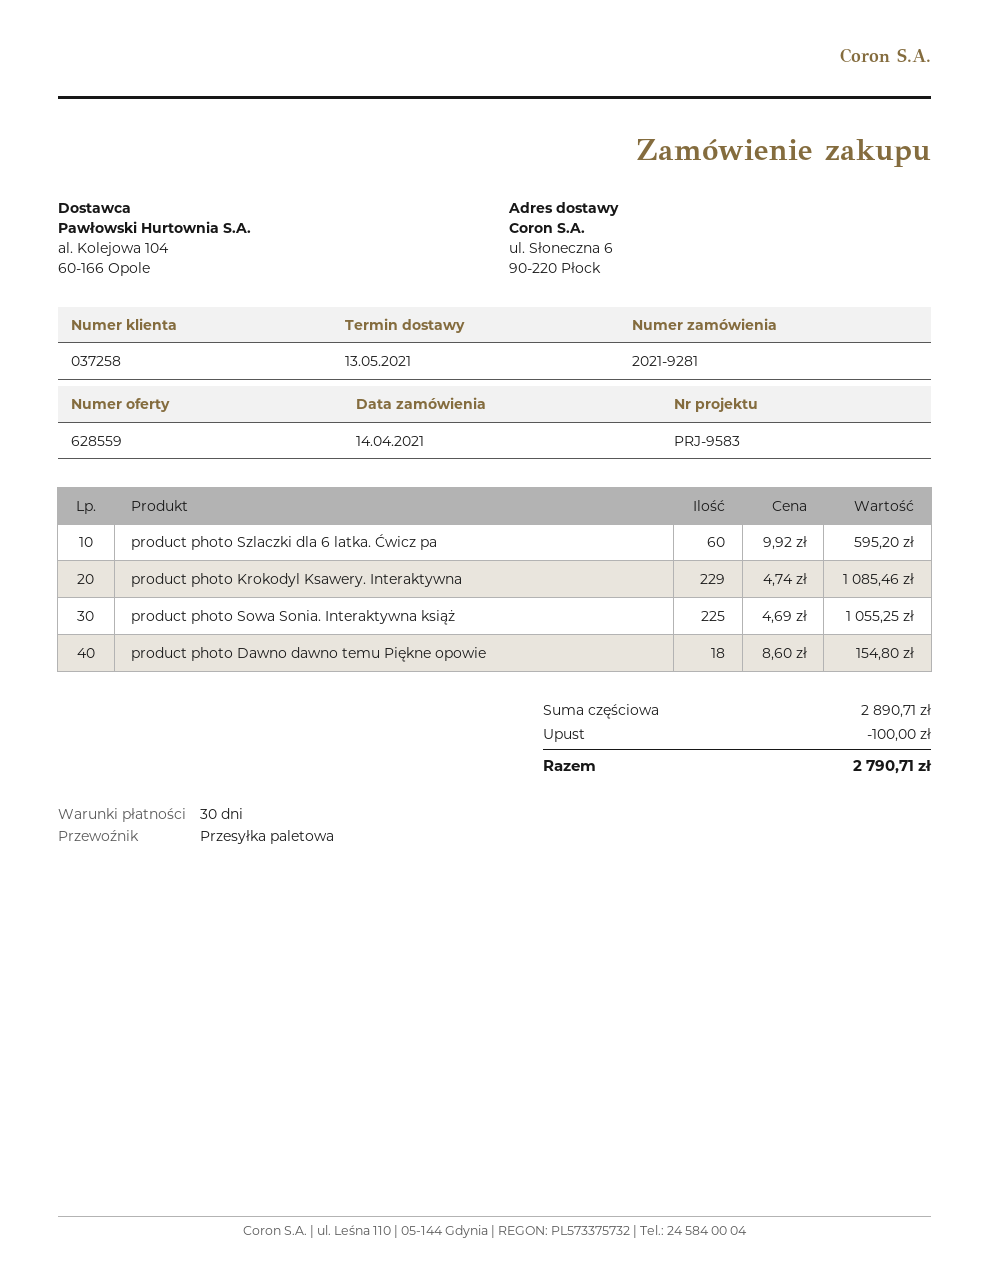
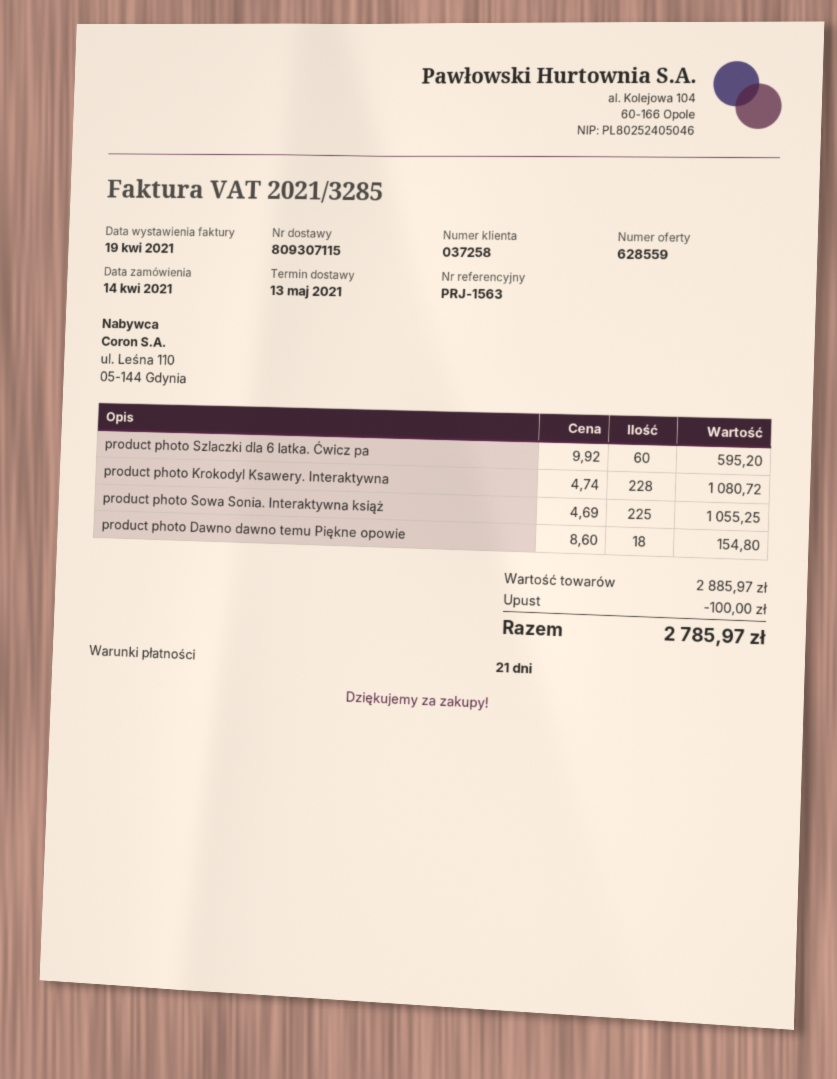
payment terms: 30 days -> 21 days
reference: PRJ-9583 -> PRJ-1563
product photo Krokodyl Ksawery. Interaktywna: 229 x 4.74 = 1085.46 -> 228 x 4.74 = 1080.72
subtotal: 2890.71 -> 2885.97
total: 2790.71 -> 2785.97

